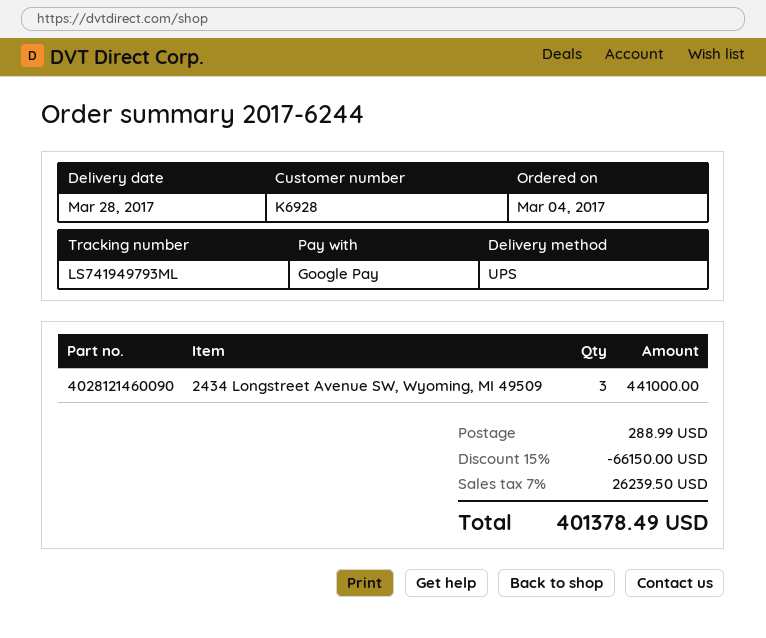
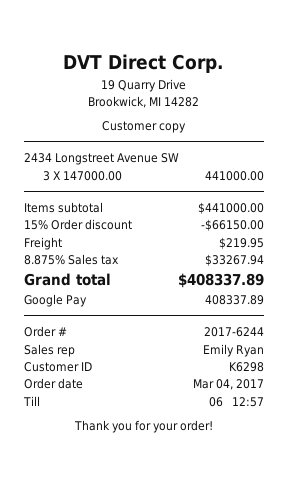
customer number: K6928 -> K6298
shipping: 288.99 -> 219.95
tax: 7% = 26239.50 -> 8.875% = 33267.94
total: 401378.49 -> 408337.89

